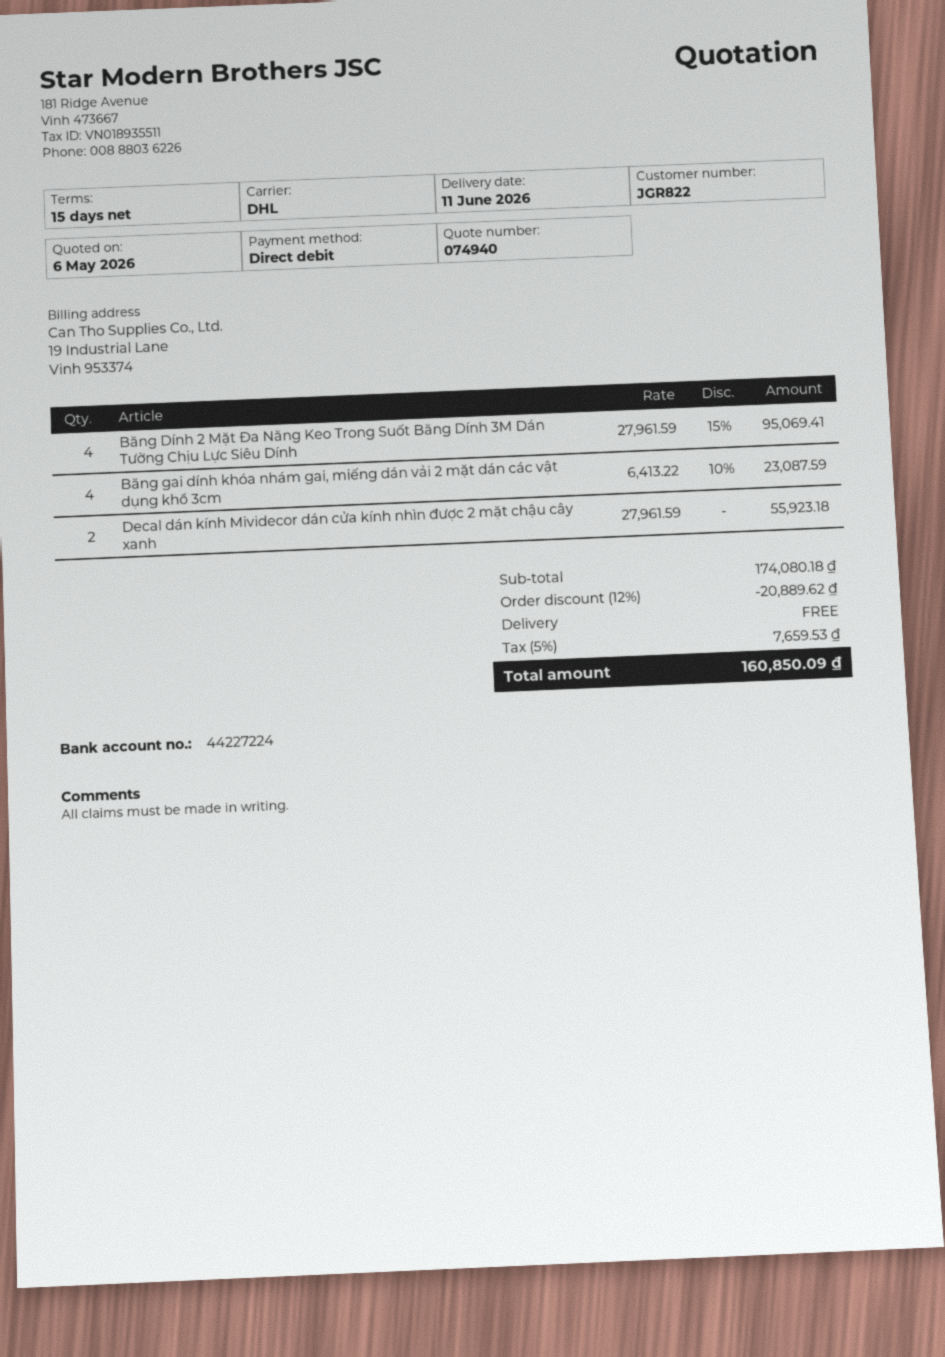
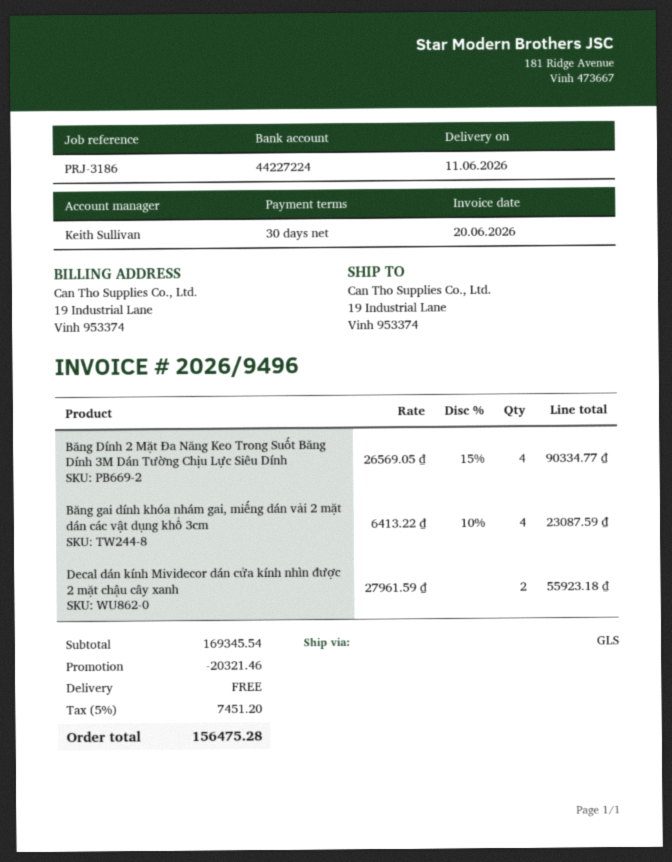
payment terms: 15 days -> 30 days
shipping method: DHL -> GLS
Băng Dính 2 Mặt Đa Năng Keo Trong Suốt Băng Dính 3M Dán Tường Chịu Lực Siêu Dính: 4 x 27961.59 - 15% = 95069.41 -> 4 x 26569.05 - 15% = 90334.77
subtotal: 174080.18 -> 169345.54
discount: 20889.62 -> 20321.46
tax: 5% = 7659.53 -> 5% = 7451.20
total: 160850.09 -> 156475.28

